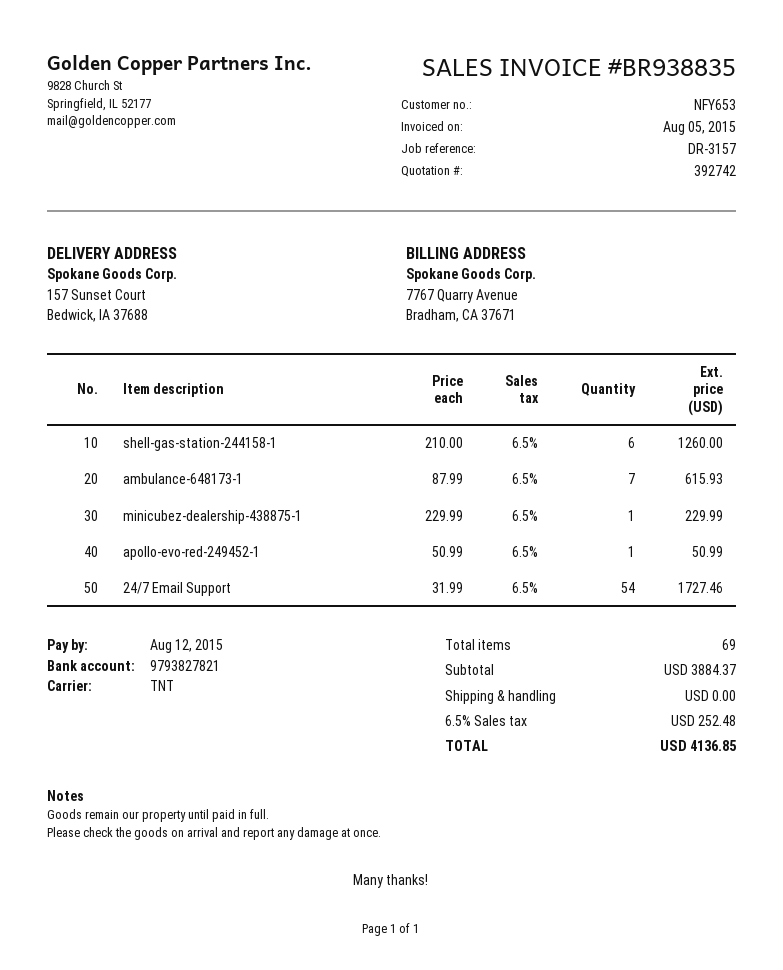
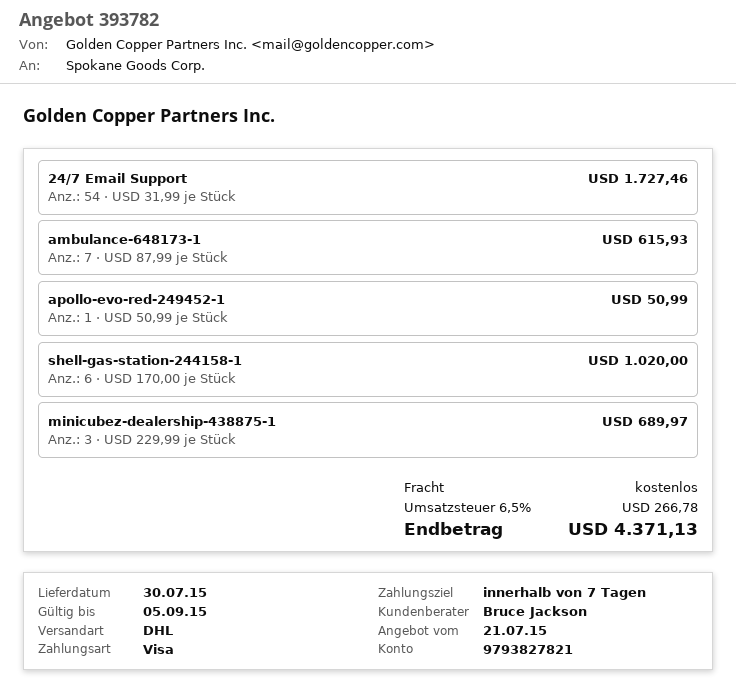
quote number: 392742 -> 393782
shipping method: TNT -> DHL
shell-gas-station-244158-1: 6 x 210.00 = 1260.00 -> 6 x 170.00 = 1020.00
minicubez-dealership-438875-1: 1 x 229.99 = 229.99 -> 3 x 229.99 = 689.97
tax: 6.5% = 252.48 -> 6.5% = 266.78
total: 4136.85 -> 4371.13

